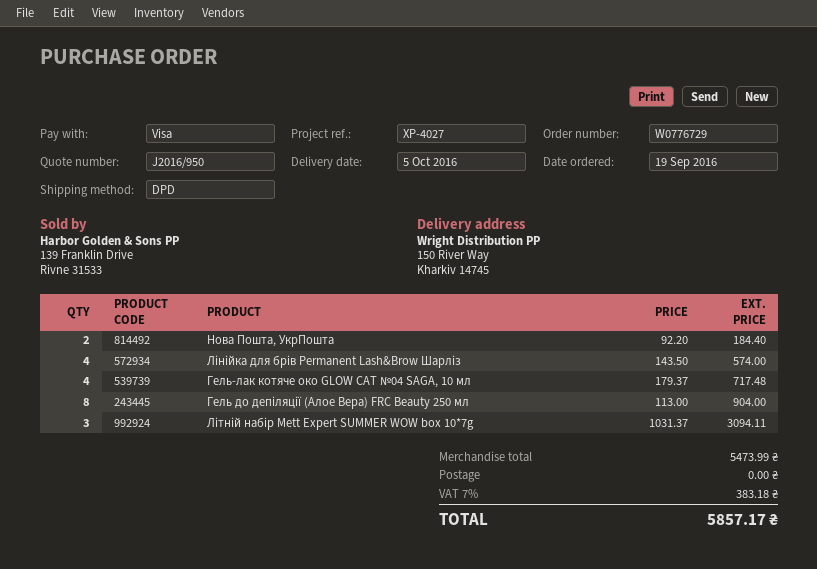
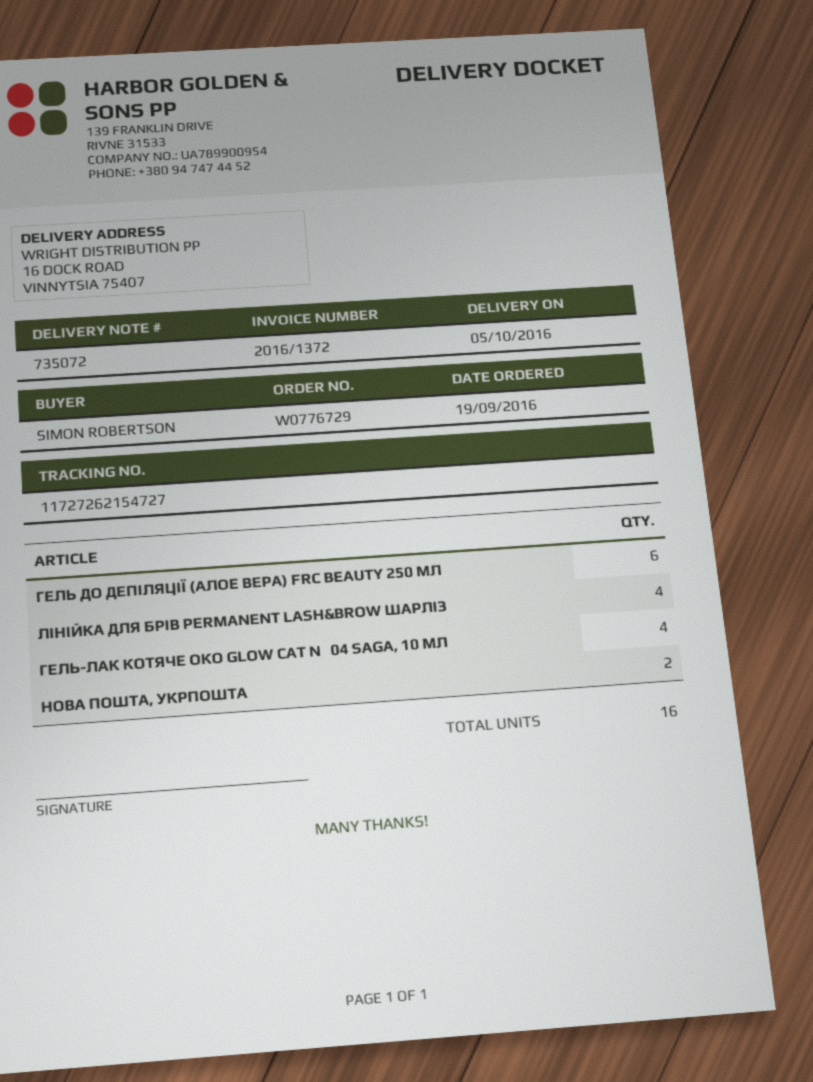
ship to: 150 River Way, Kharkiv 14745 -> 16 DOCK ROAD, VINNYTSIA 75407
Гель до депіляції (Алое Вера) FRC Beauty 250 мл: 8 -> 6
Літній набір Mett Expert SUMMER WOW box 10*7g: 3 -> none

